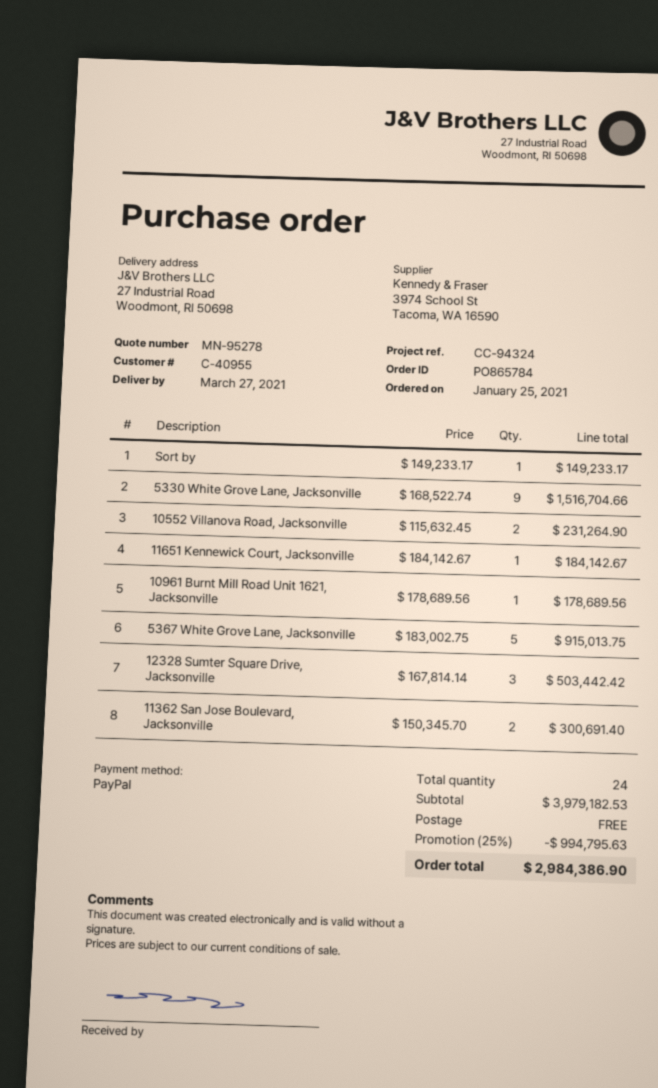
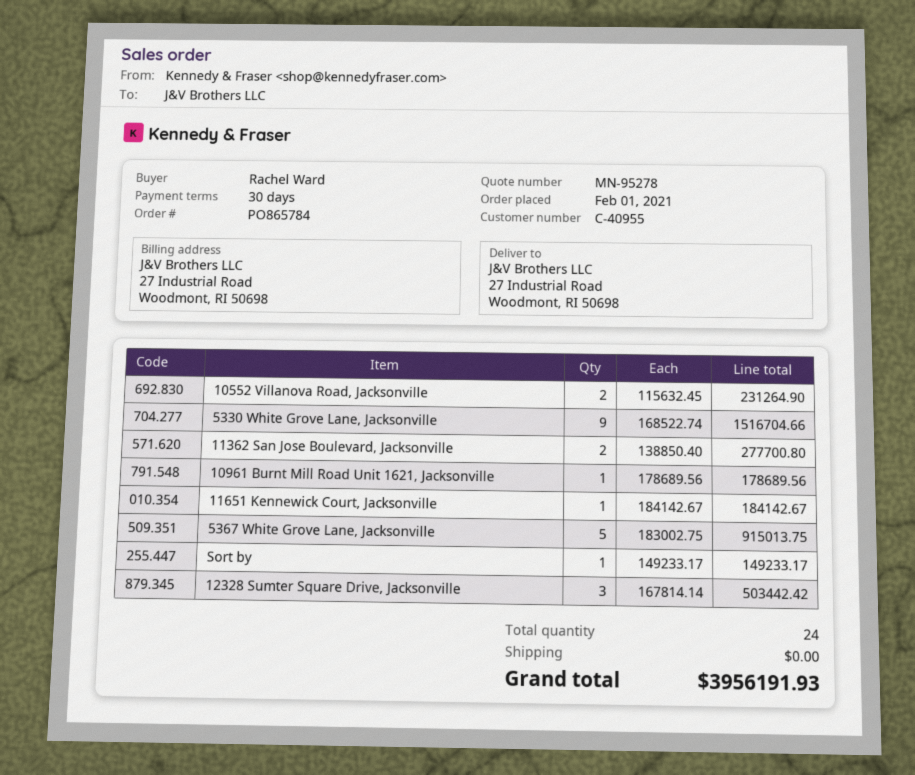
order date: 2021-01-25 -> 2021-02-01
11362 San Jose Boulevard, Jacksonville: 2 x 150345.70 = 300691.40 -> 2 x 138850.40 = 277700.80
discount: 25% = 994795.63 -> none
total: 2984386.90 -> 3956191.93

